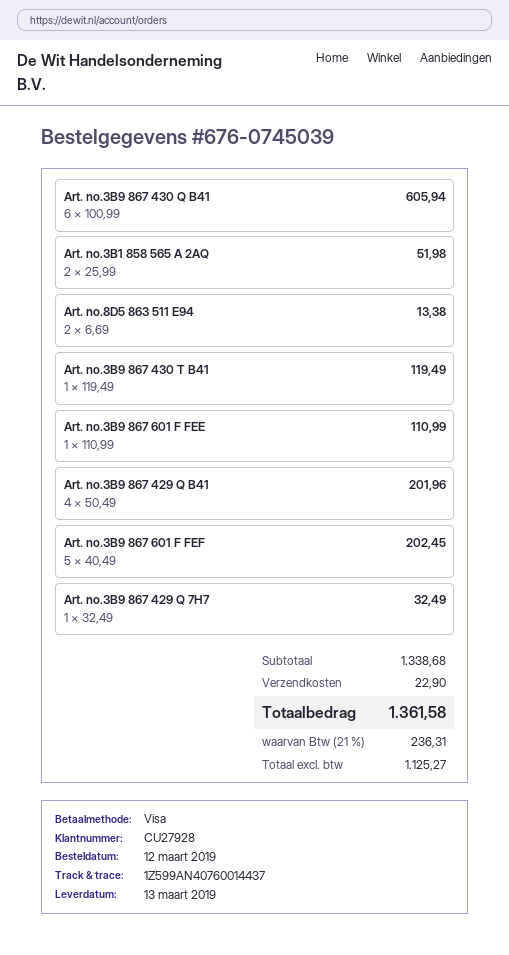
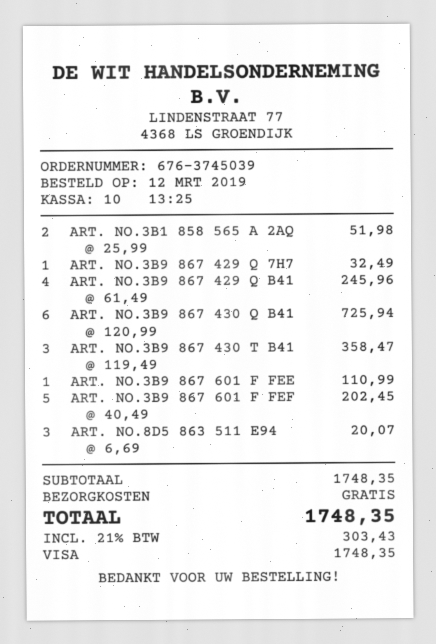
order number: 676-0745039 -> 676-3745039
Art. no.3B9 867 430 Q B41: 6 x 100.99 = 605.94 -> 6 x 120.99 = 725.94
Art. no.8D5 863 511 E94: 2 x 6.69 = 13.38 -> 3 x 6.69 = 20.07
Art. no.3B9 867 430 T B41: 1 x 119.49 = 119.49 -> 3 x 119.49 = 358.47
Art. no.3B9 867 429 Q B41: 4 x 50.49 = 201.96 -> 4 x 61.49 = 245.96
subtotal: 1338.68 -> 1748.35
shipping: 22.90 -> 0.00
tax: 21% = 236.31 -> 21% = 303.43
total: 1361.58 -> 1748.35

